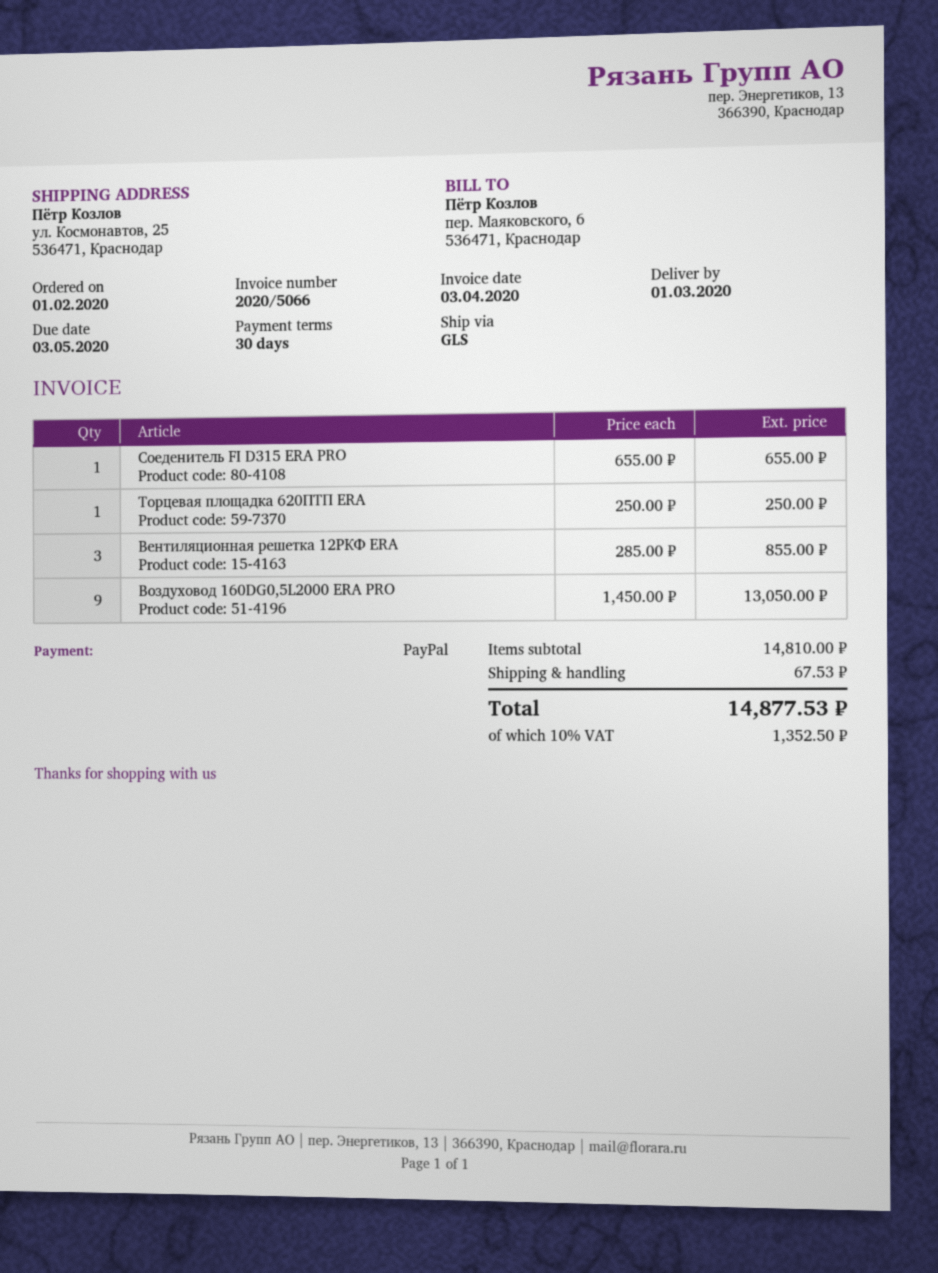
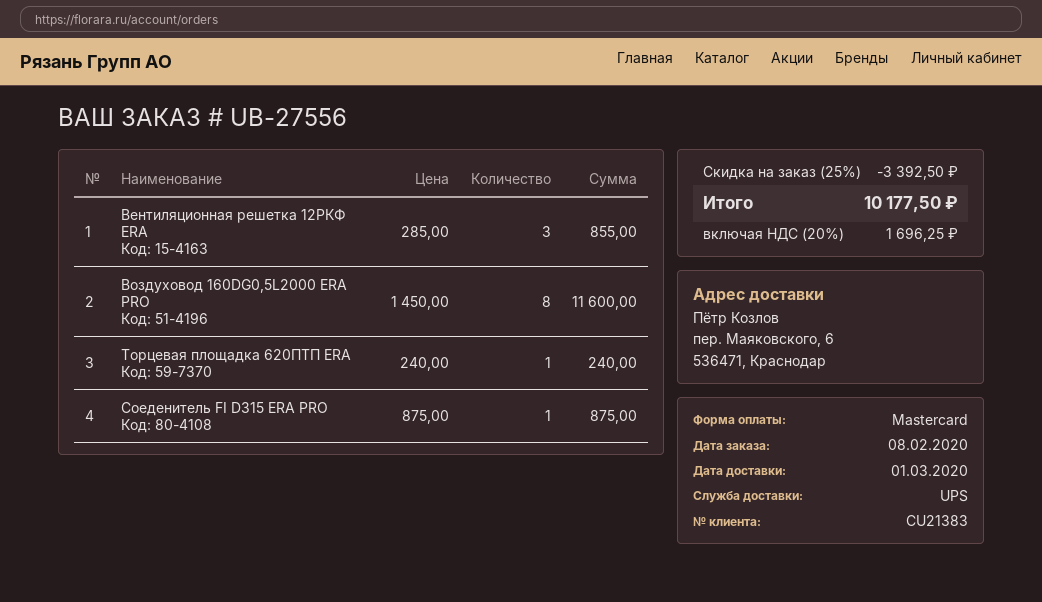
order date: 2020-02-01 -> 2020-02-08
payment method: PayPal -> Mastercard
shipping method: GLS -> UPS
ship to: ул. Космонавтов, 25, 536471, Краснодар -> пер. Маяковского, 6, 536471, Краснодар
Соеденитель FI D315 ERA PRO: 1 x 655.00 = 655.00 -> 1 x 875.00 = 875.00
Торцевая площадка 620ПТП ERA: 1 x 250.00 = 250.00 -> 1 x 240.00 = 240.00
Воздуховод 160DG0,5L2000 ERA PRO: 9 x 1450.00 = 13050.00 -> 8 x 1450.00 = 11600.00
discount: none -> 25% = 3392.50
shipping: 67.53 -> none
tax: 10% = 1352.50 -> 20% = 1696.25
total: 14877.53 -> 10177.50

